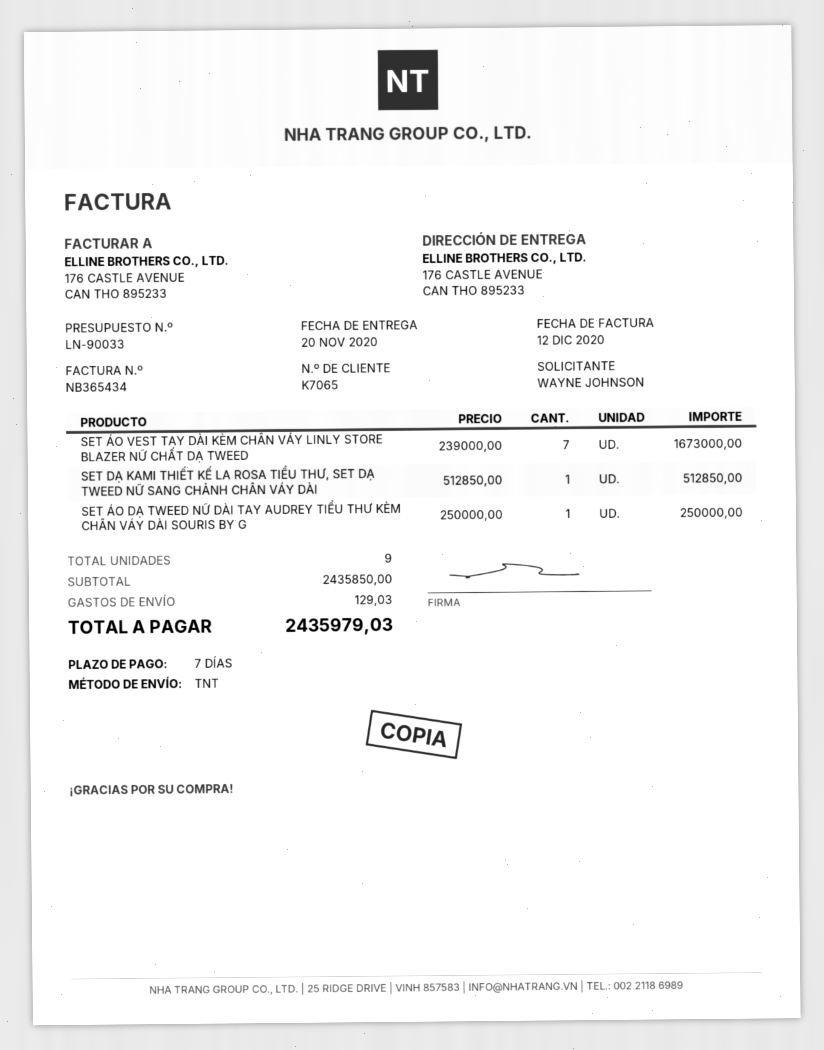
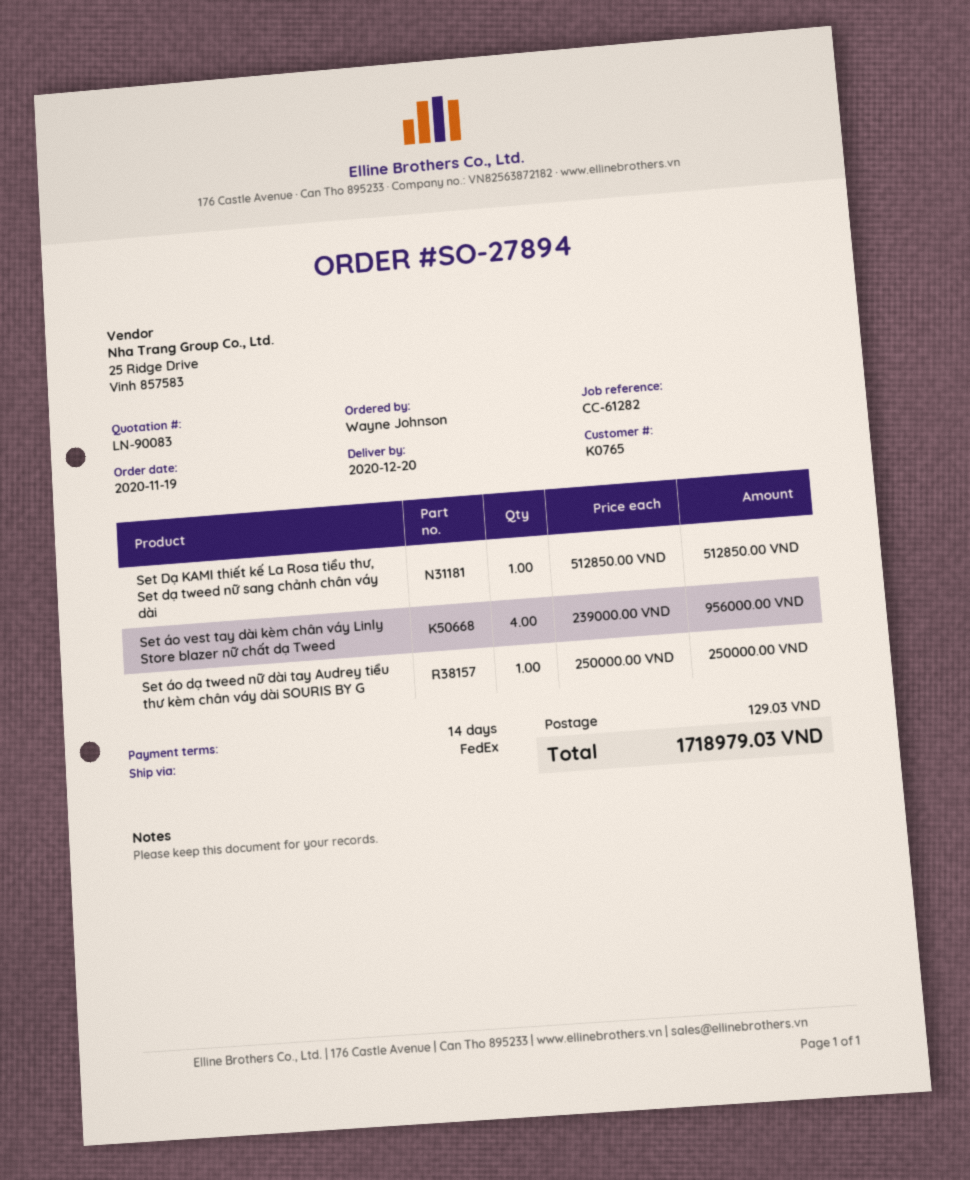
quote number: LN-90033 -> LN-90083
delivery date: 2020-11-20 -> 2020-12-20
payment terms: 7 days -> 14 days
customer number: K7065 -> K0765
shipping method: TNT -> FedEx
SET ÁO VEST TAY DÀI KÈM CHÂN VÁY LINLY STORE BLAZER NỮ CHẤT DẠ TWEED: 7 x 239000.00 = 1673000.00 -> 4 x 239000.00 = 956000.00
total: 2435979.03 -> 1718979.03

